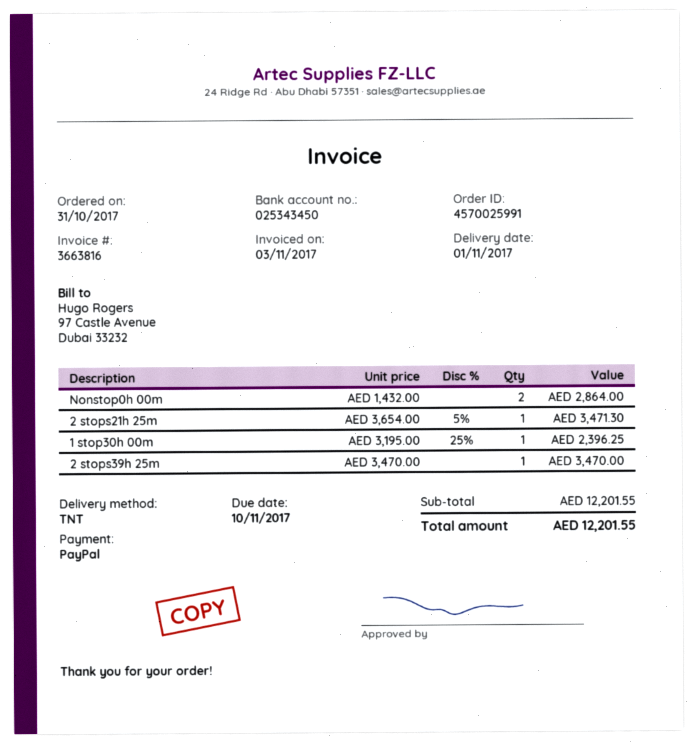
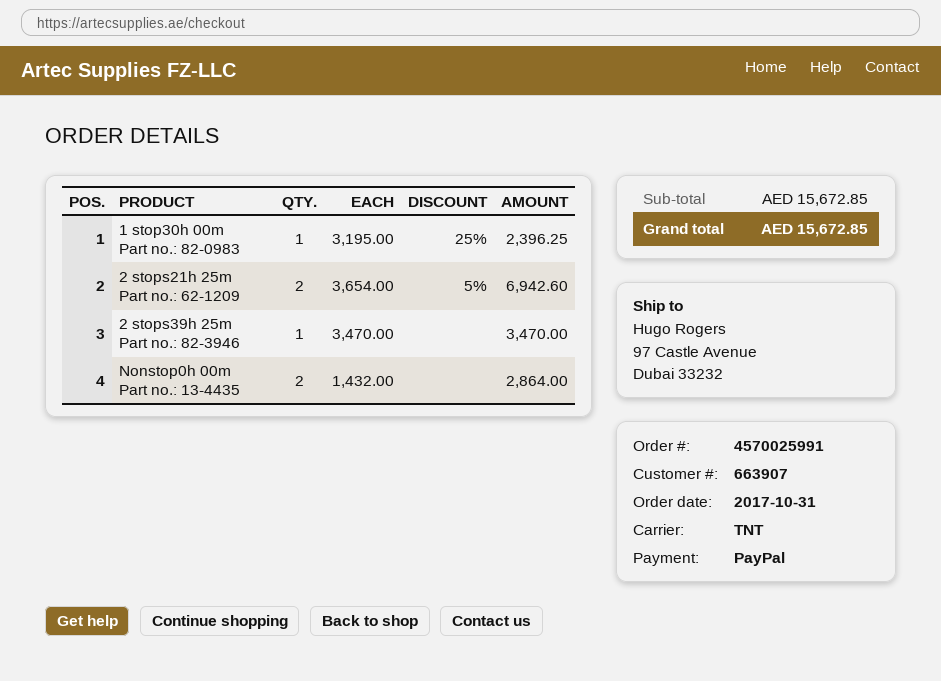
2 stops21h 25m: 1 x 3654.00 - 5% = 3471.30 -> 2 x 3654.00 - 5% = 6942.60
subtotal: 12201.55 -> 15672.85
total: 12201.55 -> 15672.85

